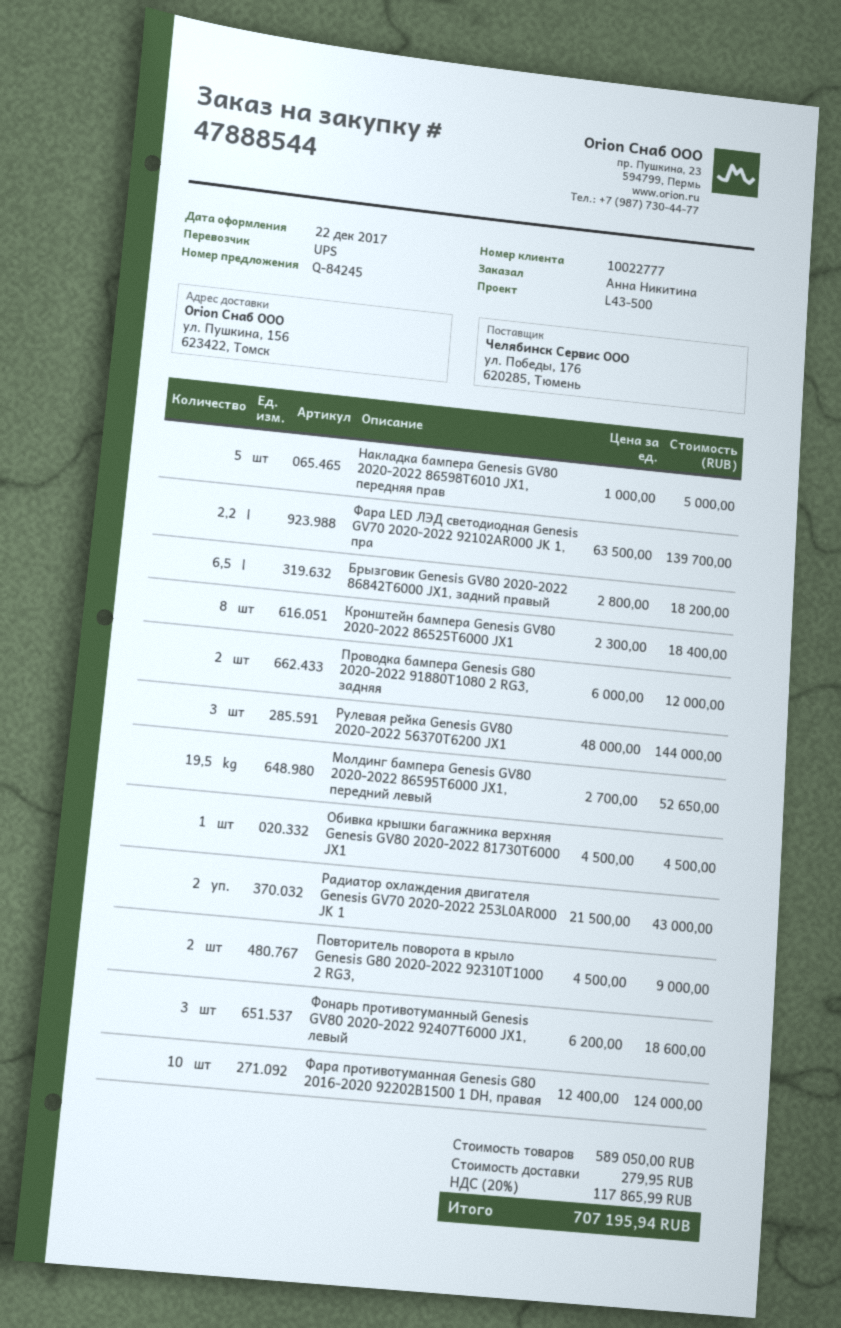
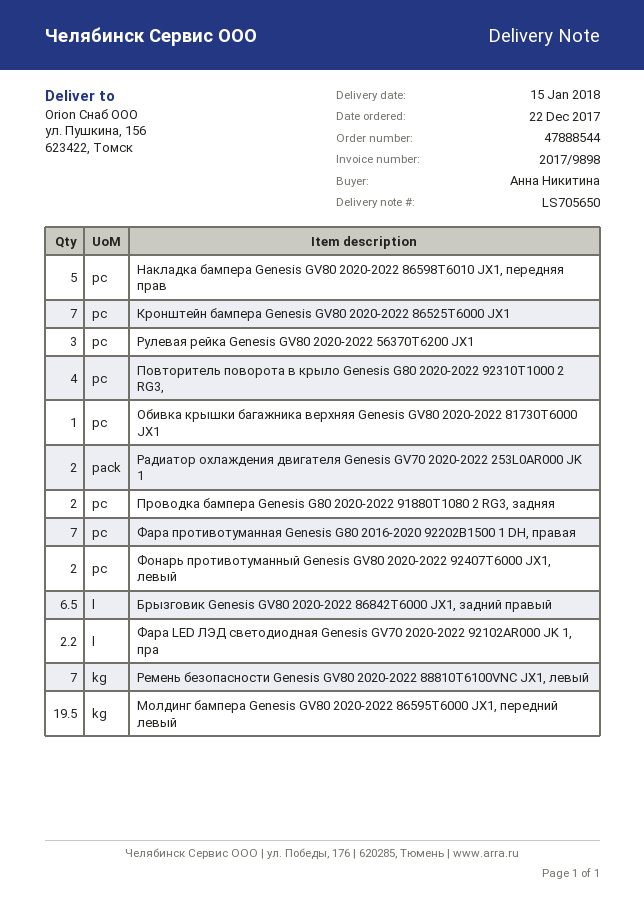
Кронштейн бампера Genesis GV80 2020-2022 86525T6000 JX1: 8 -> 7
Повторитель поворота в крыло Genesis G80 2020-2022 92310T1000 2 RG3,: 2 -> 4
Фонарь противотуманный Genesis GV80 2020-2022 92407T6000 JX1, левый: 3 -> 2
Фара противотуманная Genesis G80 2016-2020 92202B1500 1 DH, правая: 10 -> 7
Ремень безопасности Genesis GV80 2020-2022 88810T6100VNC JX1, левый: none -> 7

